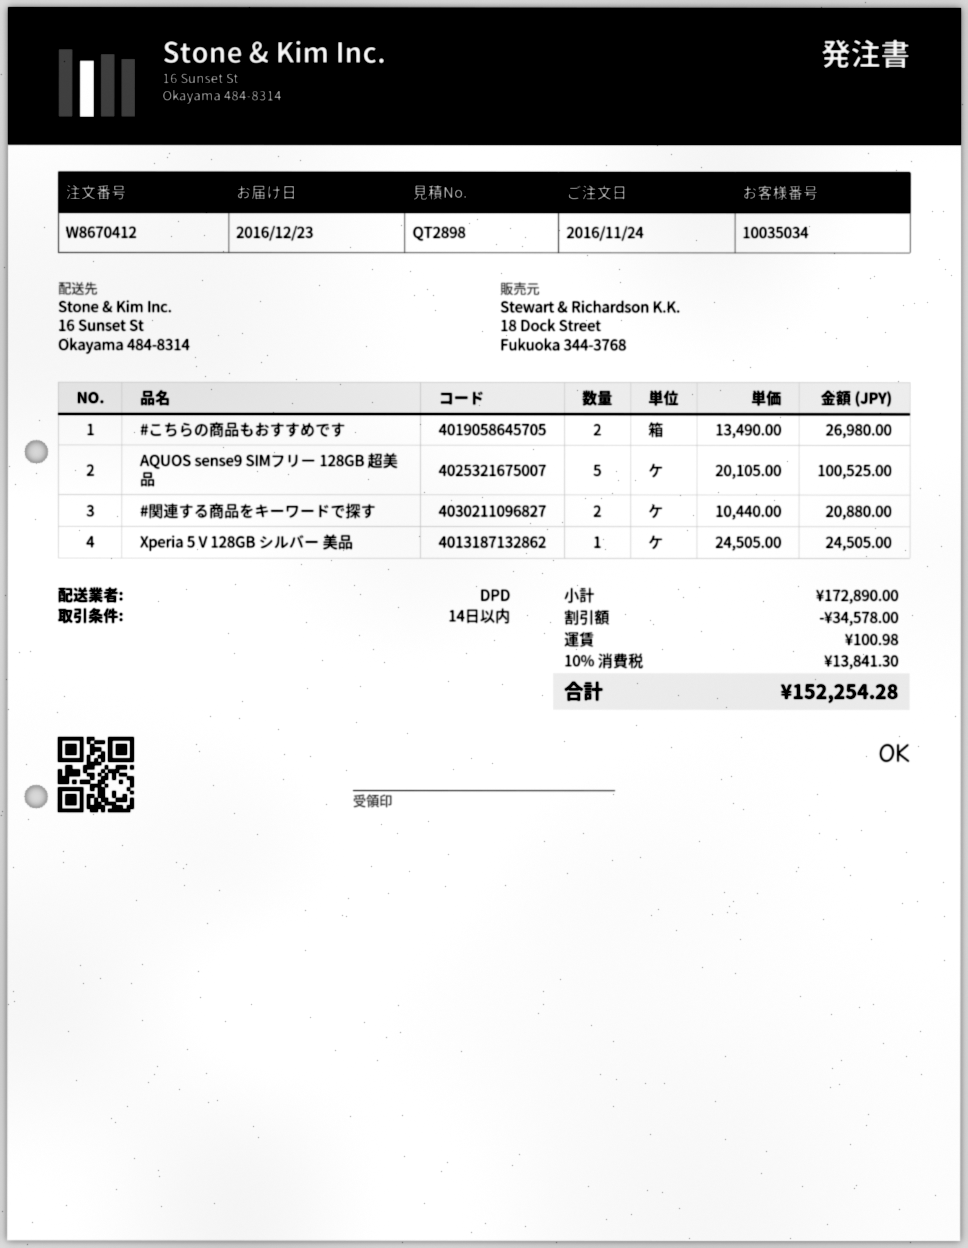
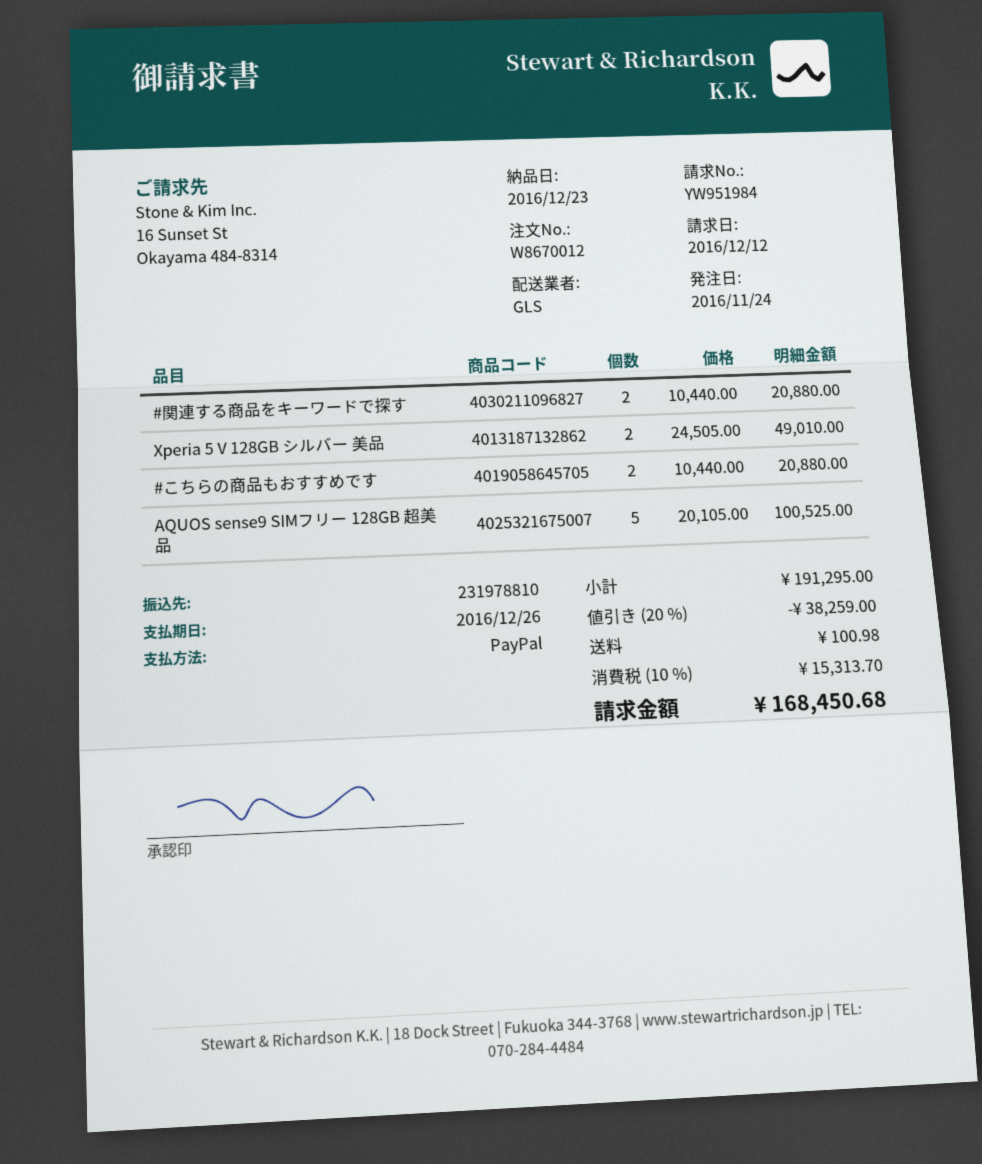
order number: W8670412 -> W8670012
shipping method: DPD -> GLS
#こちらの商品もおすすめです: 2 x 13490.00 = 26980.00 -> 2 x 10440.00 = 20880.00
Xperia 5 V 128GB シルバー 美品: 1 x 24505.00 = 24505.00 -> 2 x 24505.00 = 49010.00
subtotal: 172890.00 -> 191295.00
discount: 34578.00 -> 38259.00
tax: 10% = 13841.30 -> 10% = 15313.70
total: 152254.28 -> 168450.68

